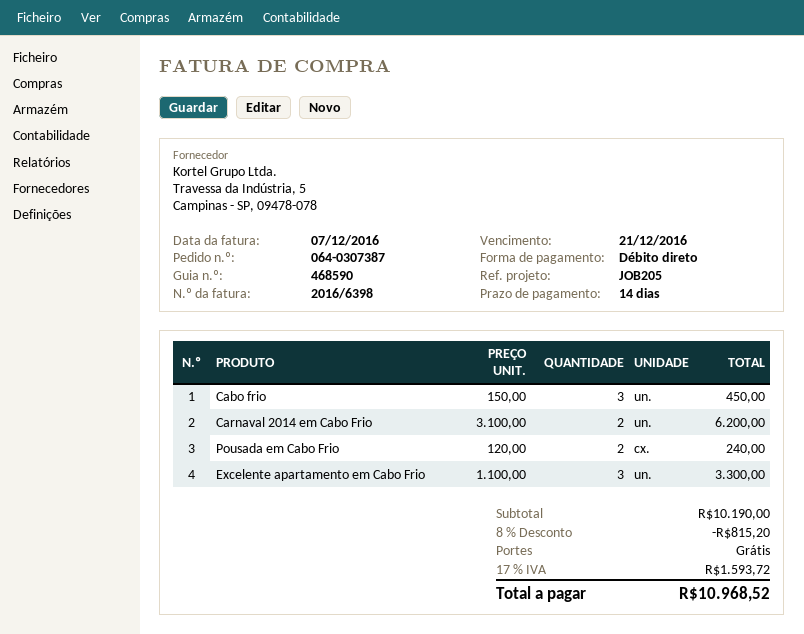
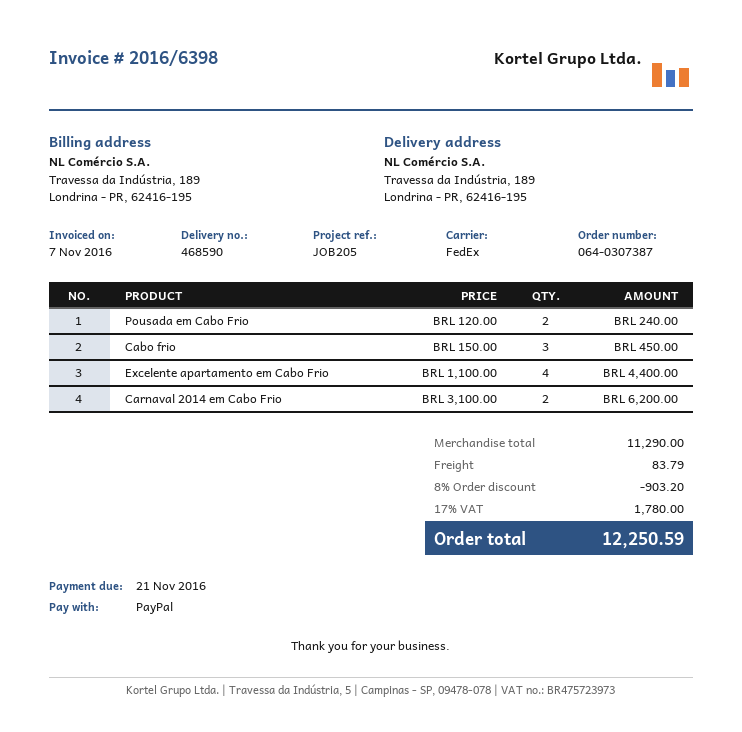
invoice date: 2016-12-07 -> 2016-11-07
due date: 2016-12-21 -> 2016-11-21
payment method: direct debit -> PayPal
Excelente apartamento em Cabo Frio: 3 x 1100.00 = 3300.00 -> 4 x 1100.00 = 4400.00
subtotal: 10190.00 -> 11290.00
discount: 8% = 815.20 -> 8% = 903.20
shipping: 0.00 -> 83.79
tax: 17% = 1593.72 -> 17% = 1780.00
total: 10968.52 -> 12250.59

